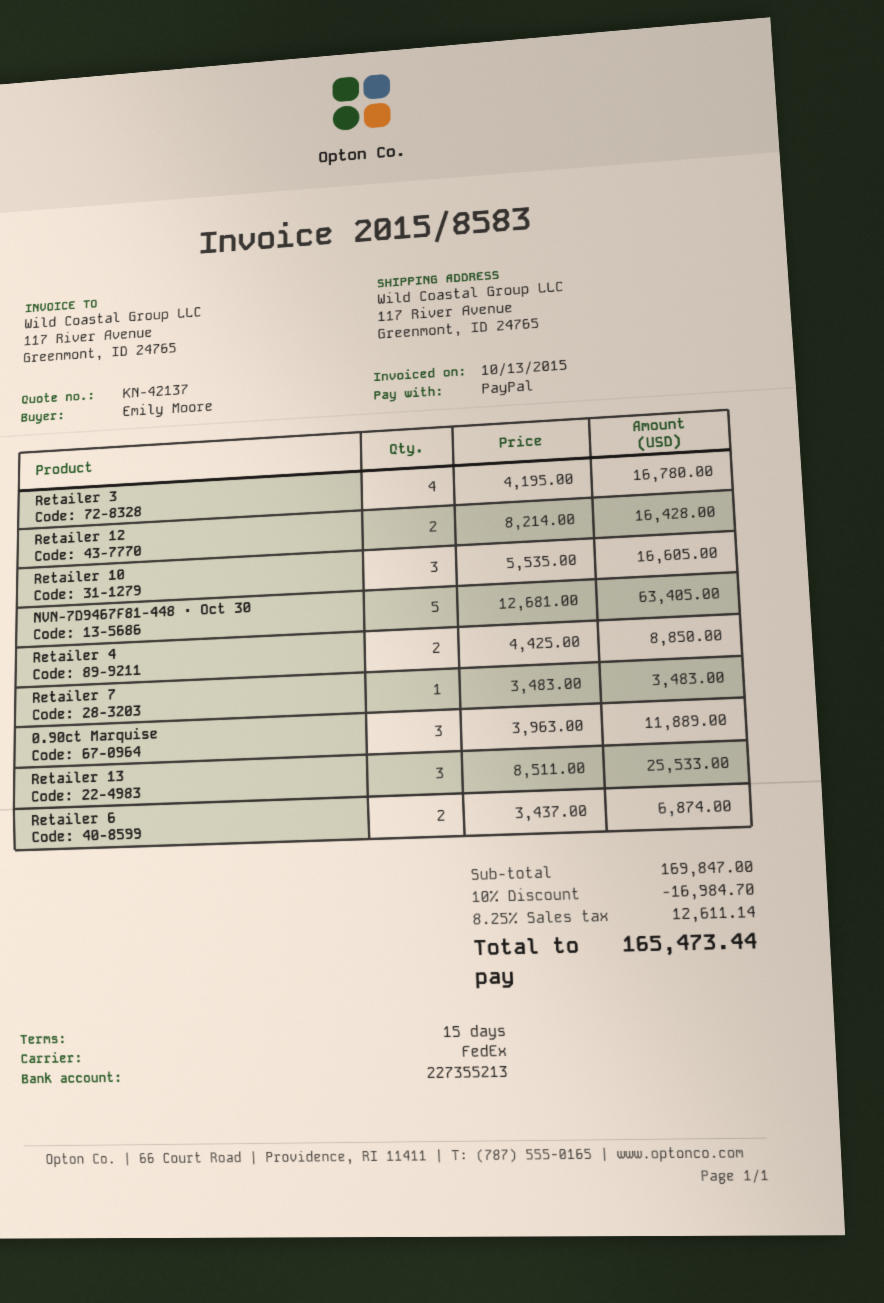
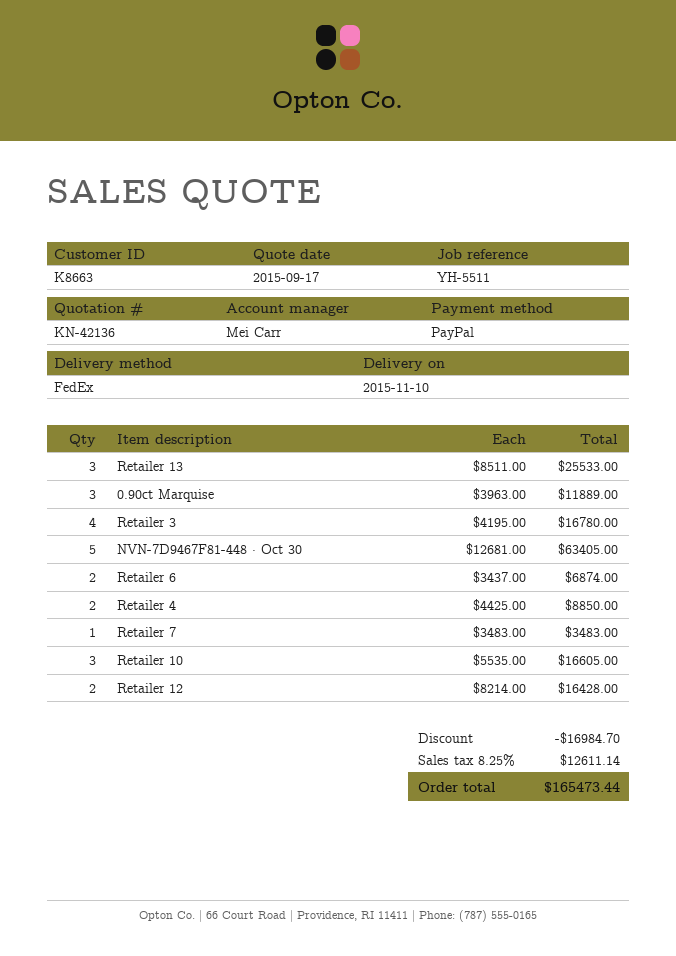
quote number: KN-42137 -> KN-42136

